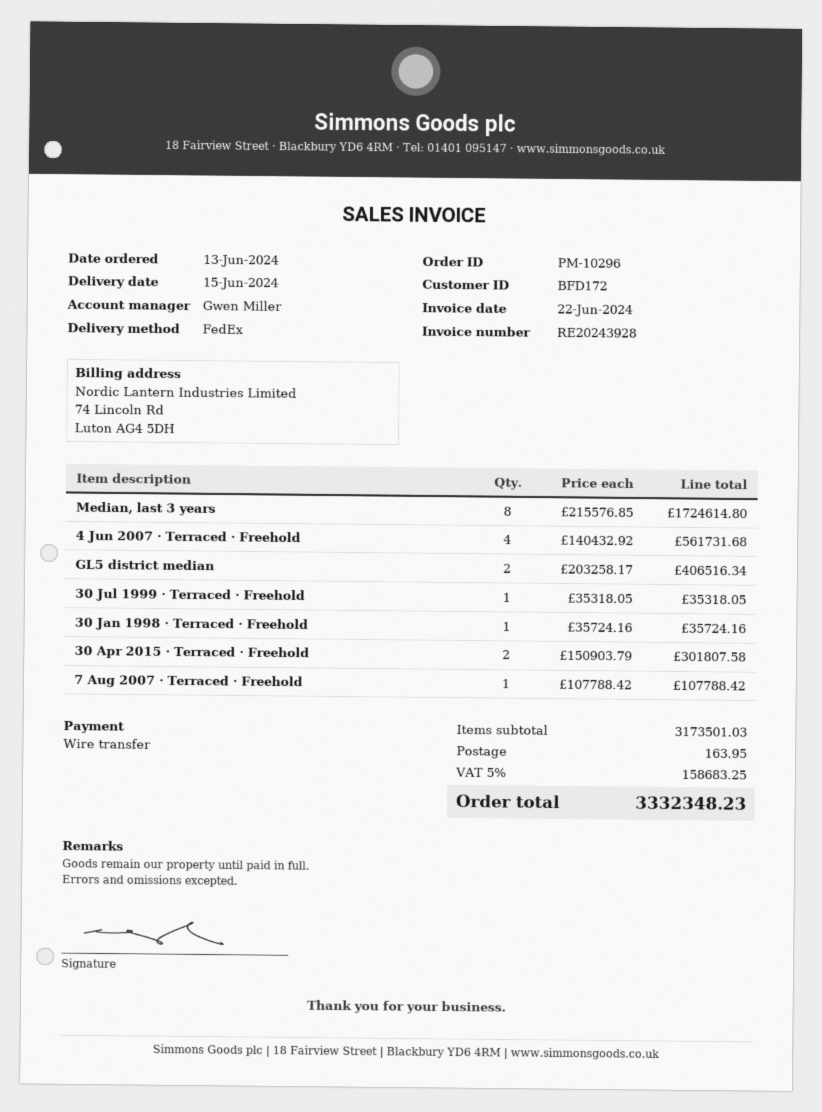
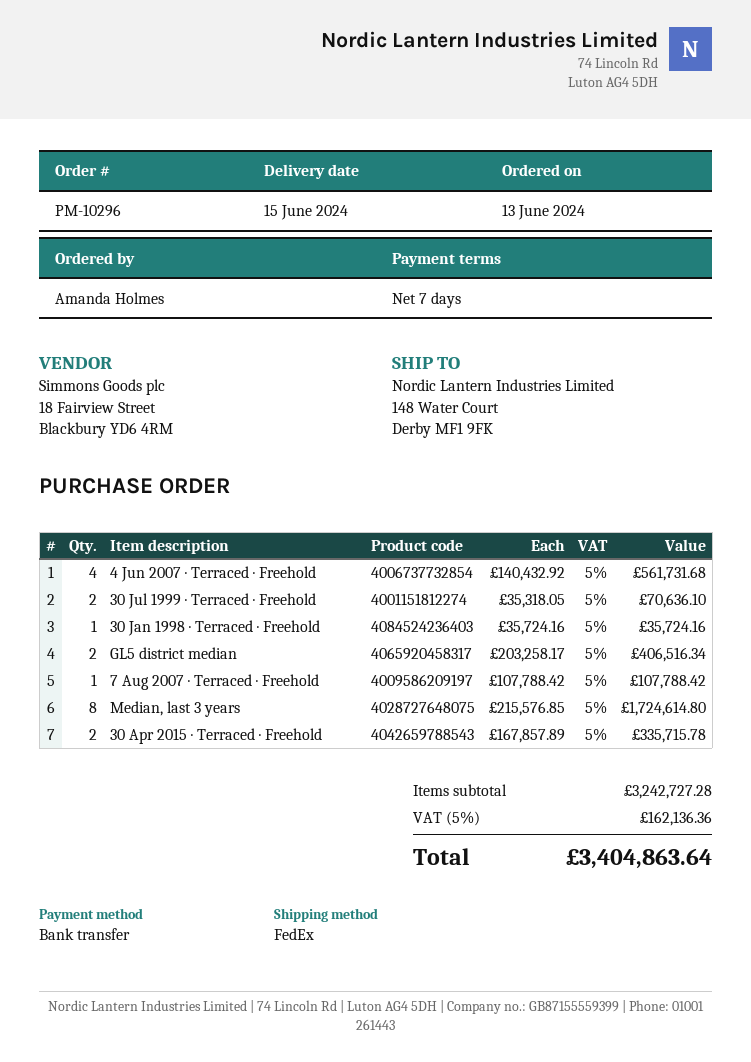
30 Jul 1999 · Terraced · Freehold: 1 x 35318.05 = 35318.05 -> 2 x 35318.05 = 70636.10
30 Apr 2015 · Terraced · Freehold: 2 x 150903.79 = 301807.58 -> 2 x 167857.89 = 335715.78
subtotal: 3173501.03 -> 3242727.28
shipping: 163.95 -> none
tax: 5% = 158683.25 -> 5% = 162136.36
total: 3332348.23 -> 3404863.64

